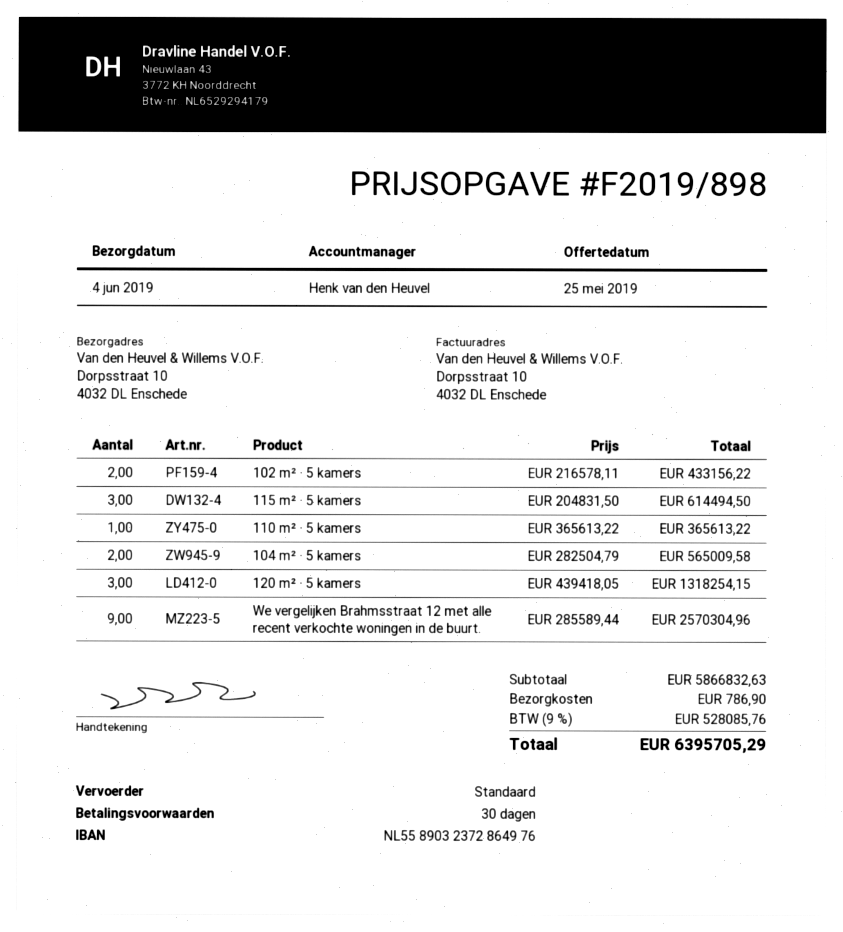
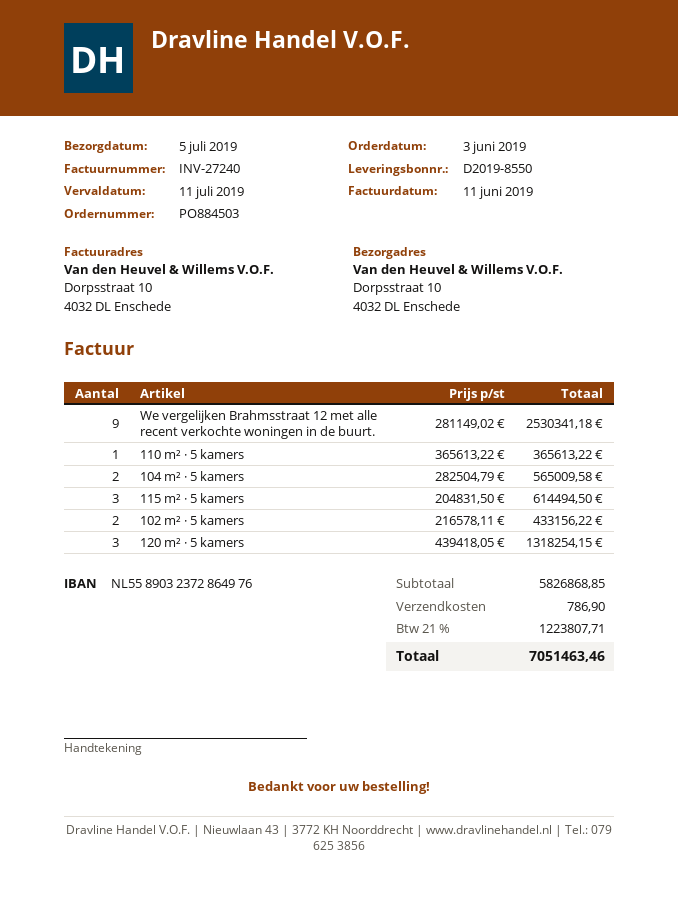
delivery date: 2019-06-04 -> 2019-07-05
We vergelijken Brahmsstraat 12 met alle recent verkochte woningen in de buurt.: 9 x 285589.44 = 2570304.96 -> 9 x 281149.02 = 2530341.18
subtotal: 5866832.63 -> 5826868.85
tax: 9% = 528085.76 -> 21% = 1223807.71
total: 6395705.29 -> 7051463.46

